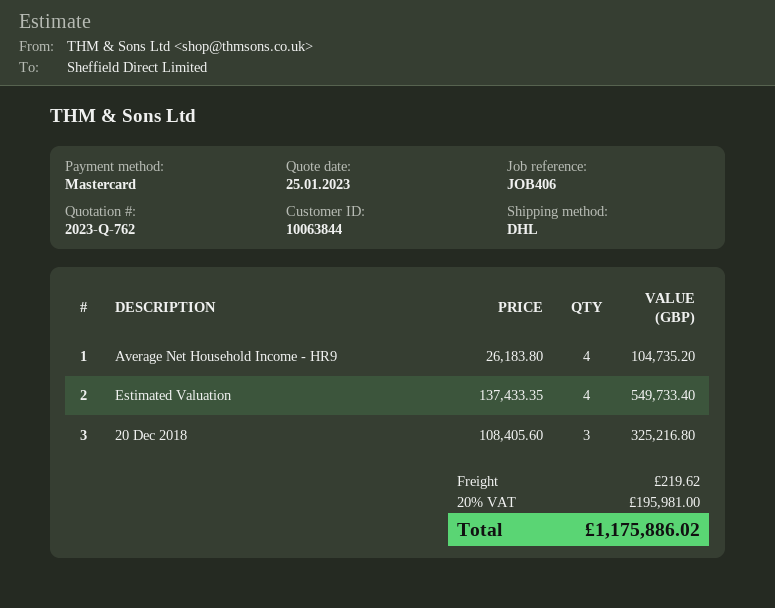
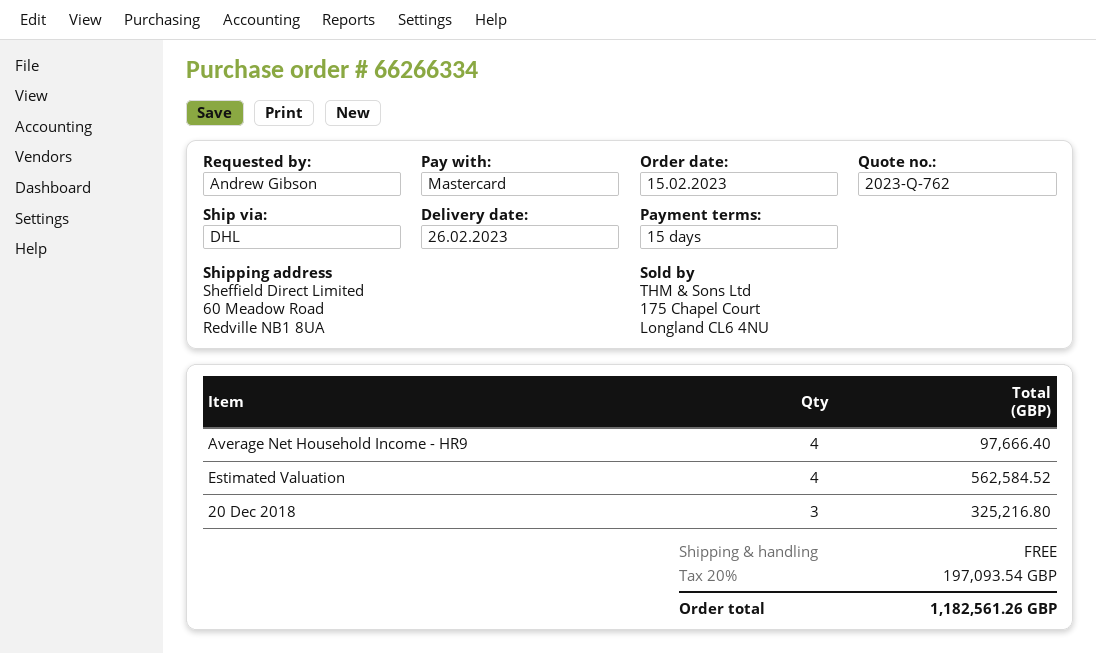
Average Net Household Income - HR9: 4 for 104735.20 -> 4 for 97666.40
Estimated Valuation: 4 for 549733.40 -> 4 for 562584.52
shipping: 219.62 -> 0.00
tax: 20% = 195981.00 -> 20% = 197093.54
total: 1175886.02 -> 1182561.26

